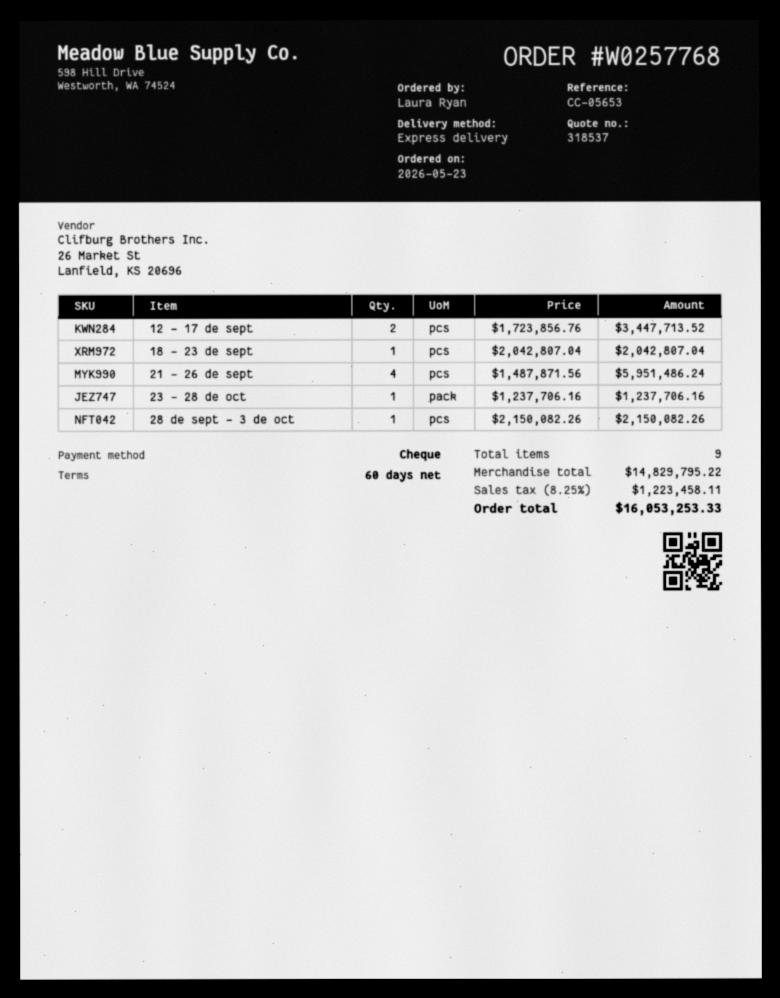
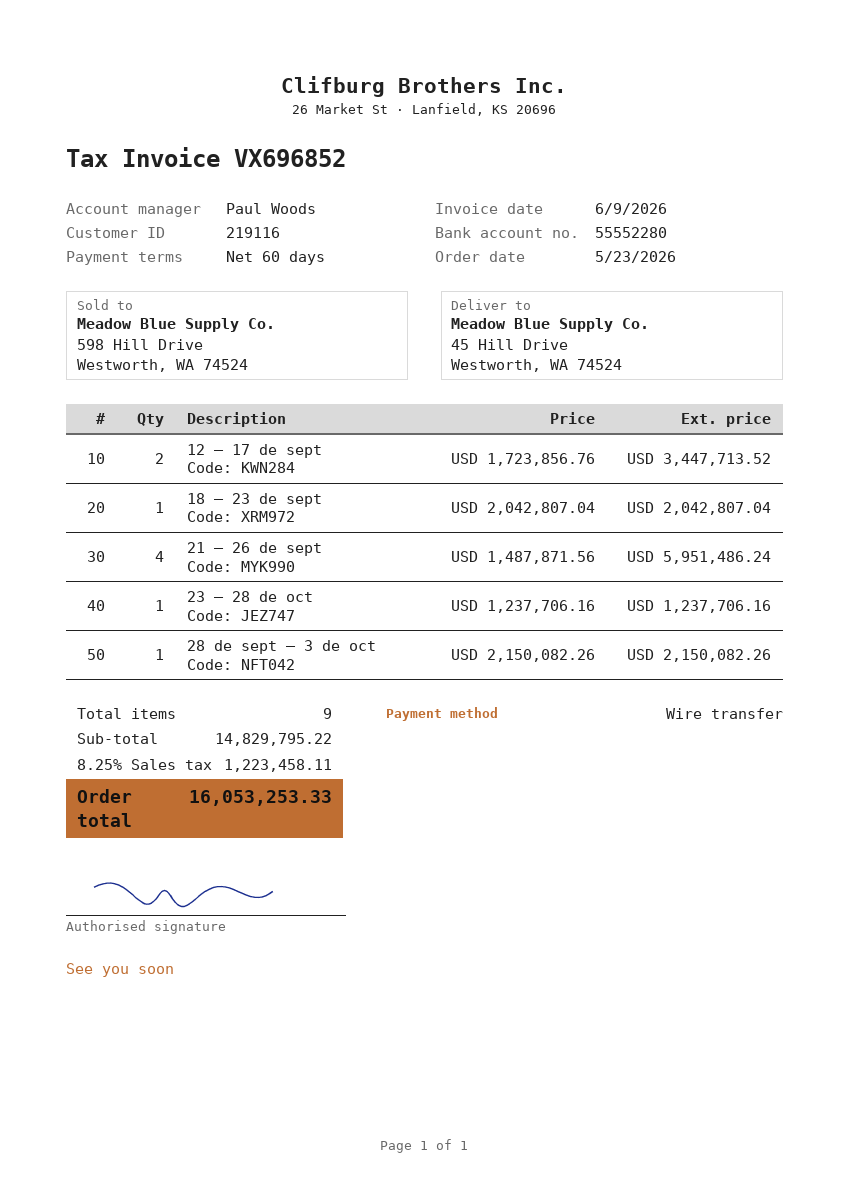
payment method: cheque -> bank transfer

